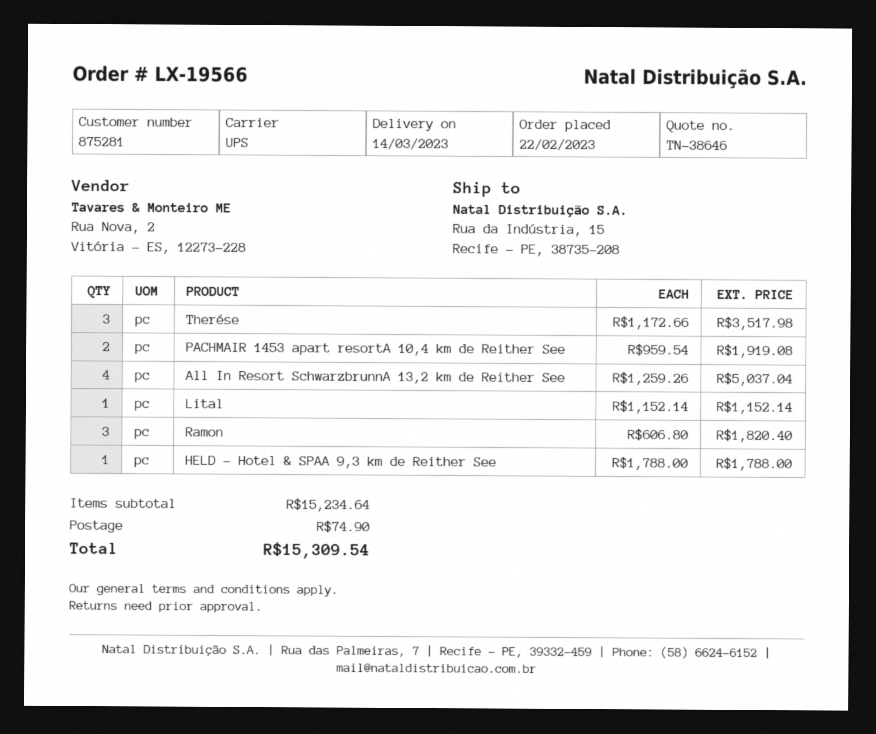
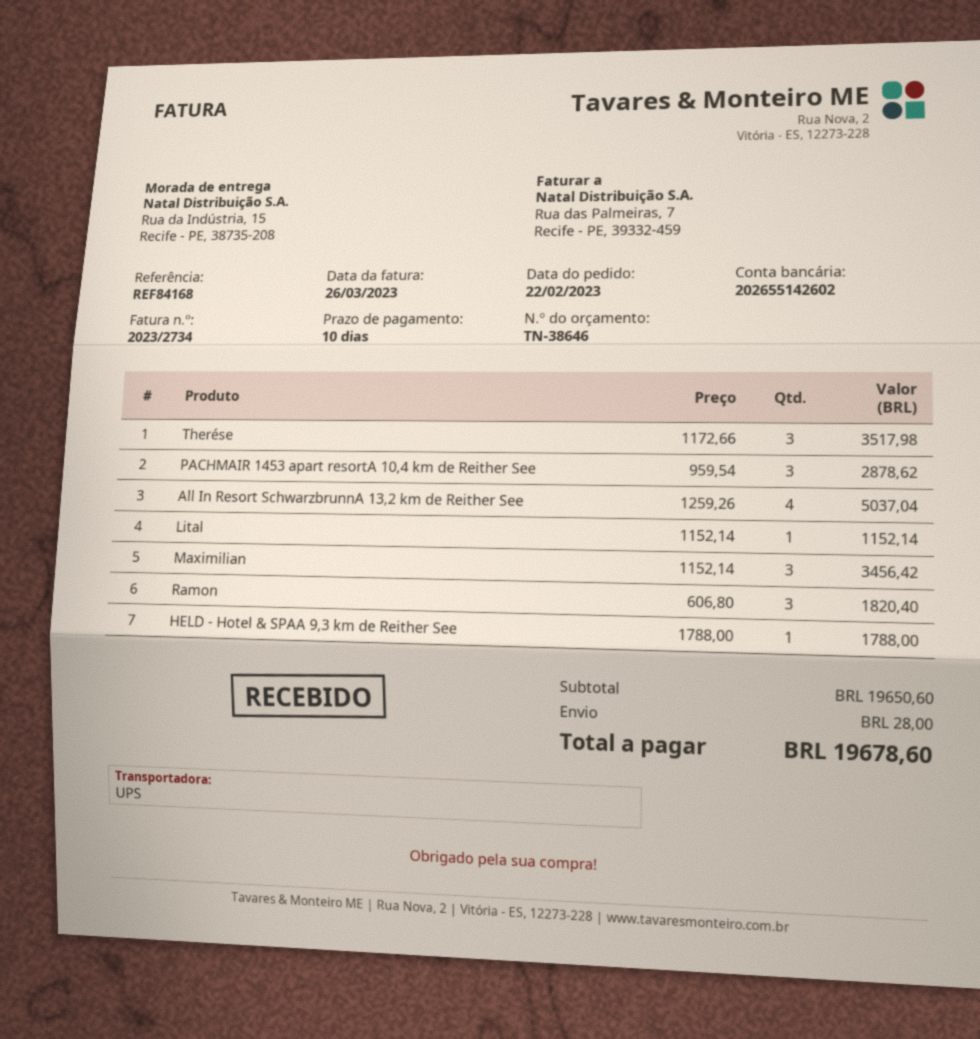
PACHMAIR 1453 apart resortA 10,4 km de Reither See: 2 x 959.54 = 1919.08 -> 3 x 959.54 = 2878.62
Maximilian: none -> 3 x 1152.14 = 3456.42
subtotal: 15234.64 -> 19650.60
shipping: 74.90 -> 28.00
total: 15309.54 -> 19678.60

